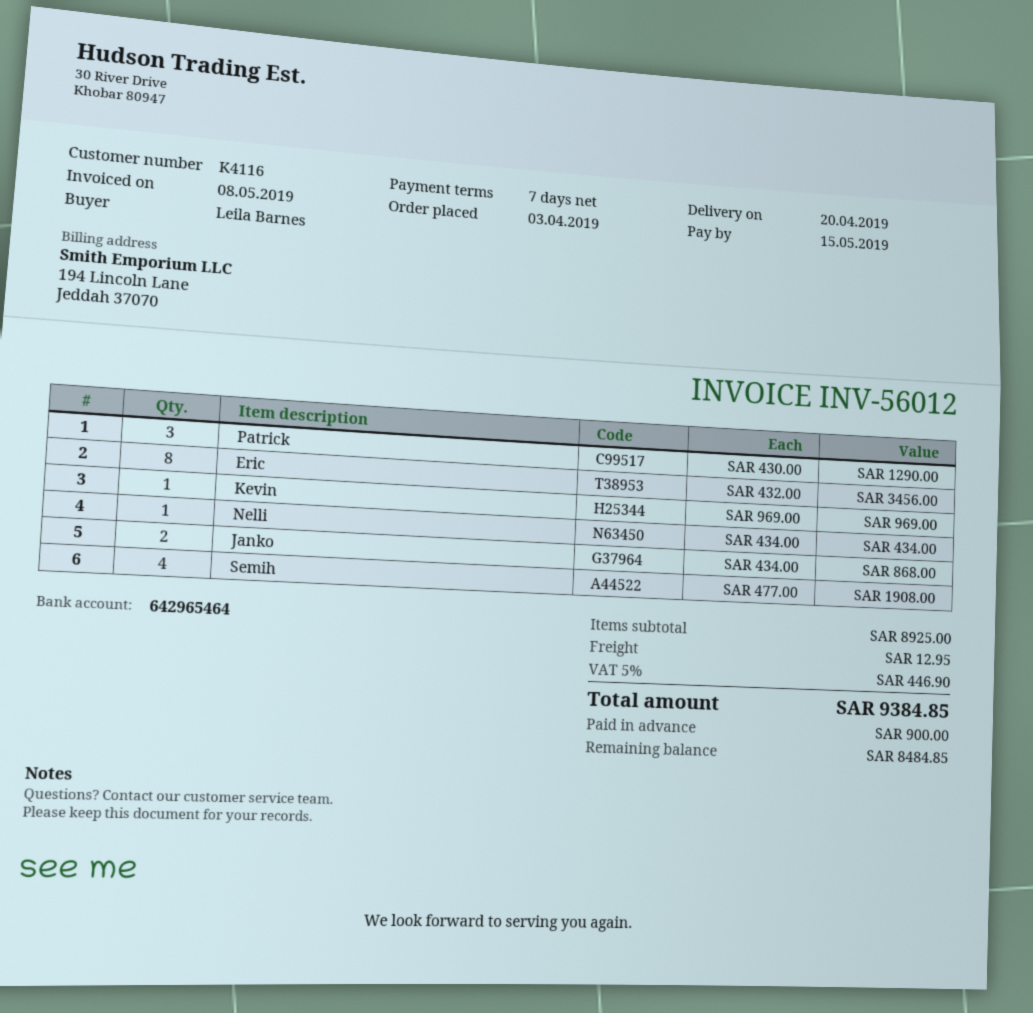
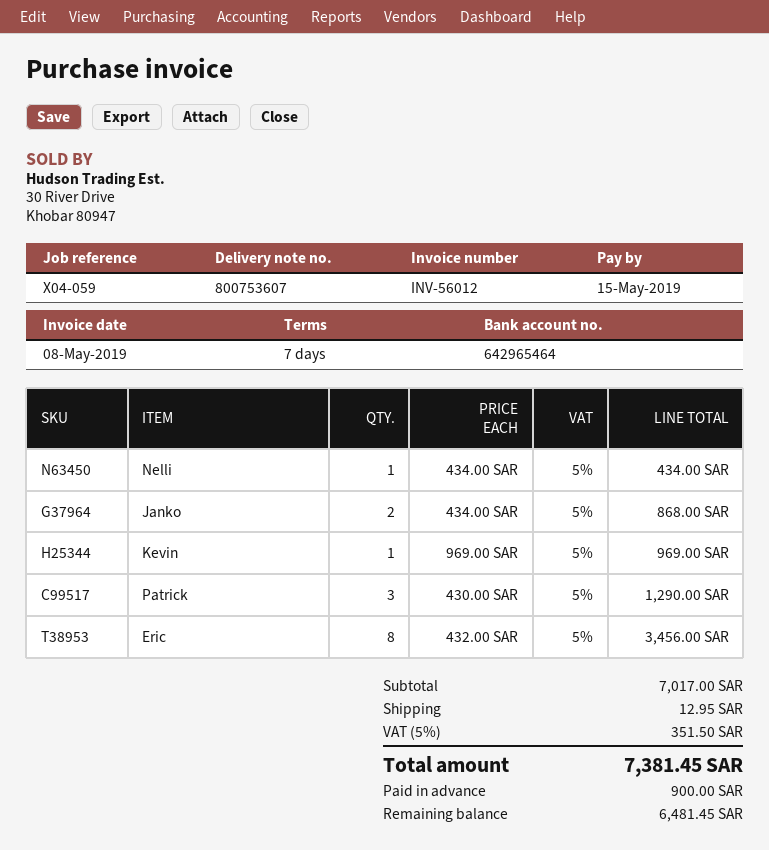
Semih: 4 x 477.00 = 1908.00 -> none
subtotal: 8925.00 -> 7017.00
tax: 5% = 446.90 -> 5% = 351.50
total: 9384.85 -> 7381.45
balance: 8484.85 -> 6481.45

